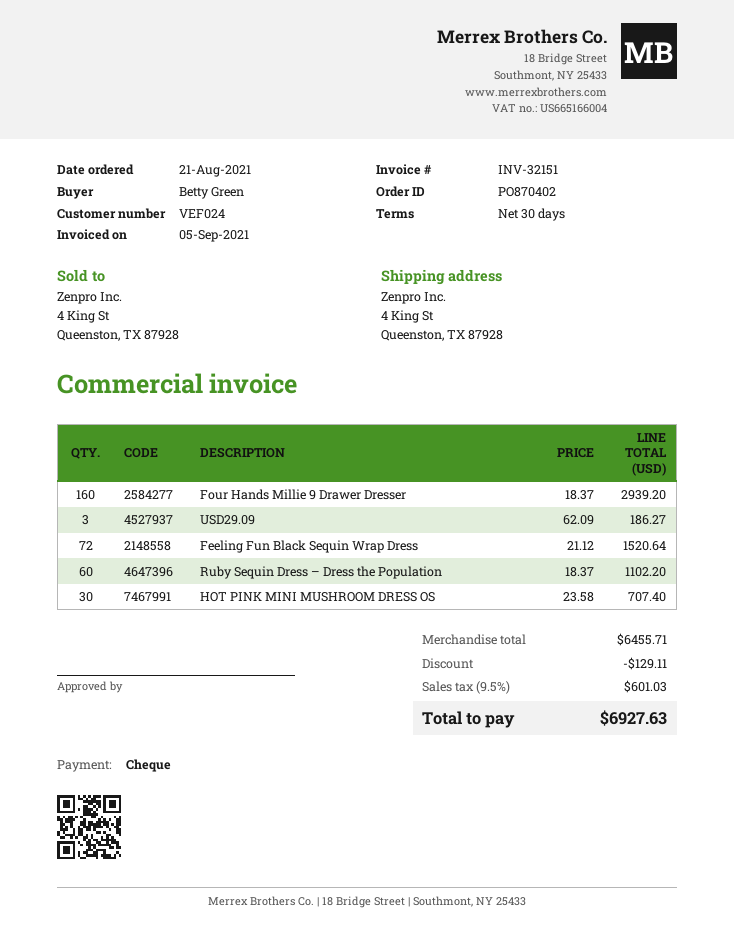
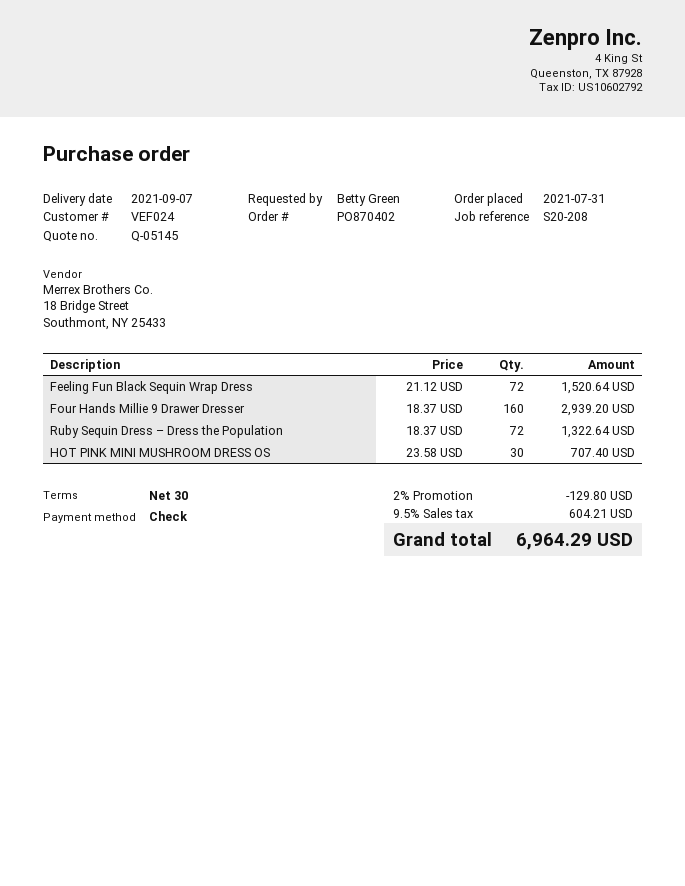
order date: 2021-08-21 -> 2021-07-31
USD29.09: 3 x 62.09 = 186.27 -> none
Ruby Sequin Dress – Dress the Population: 60 x 18.37 = 1102.20 -> 72 x 18.37 = 1322.64
discount: 129.11 -> 129.80
tax: 9.5% = 601.03 -> 9.5% = 604.21
total: 6927.63 -> 6964.29

